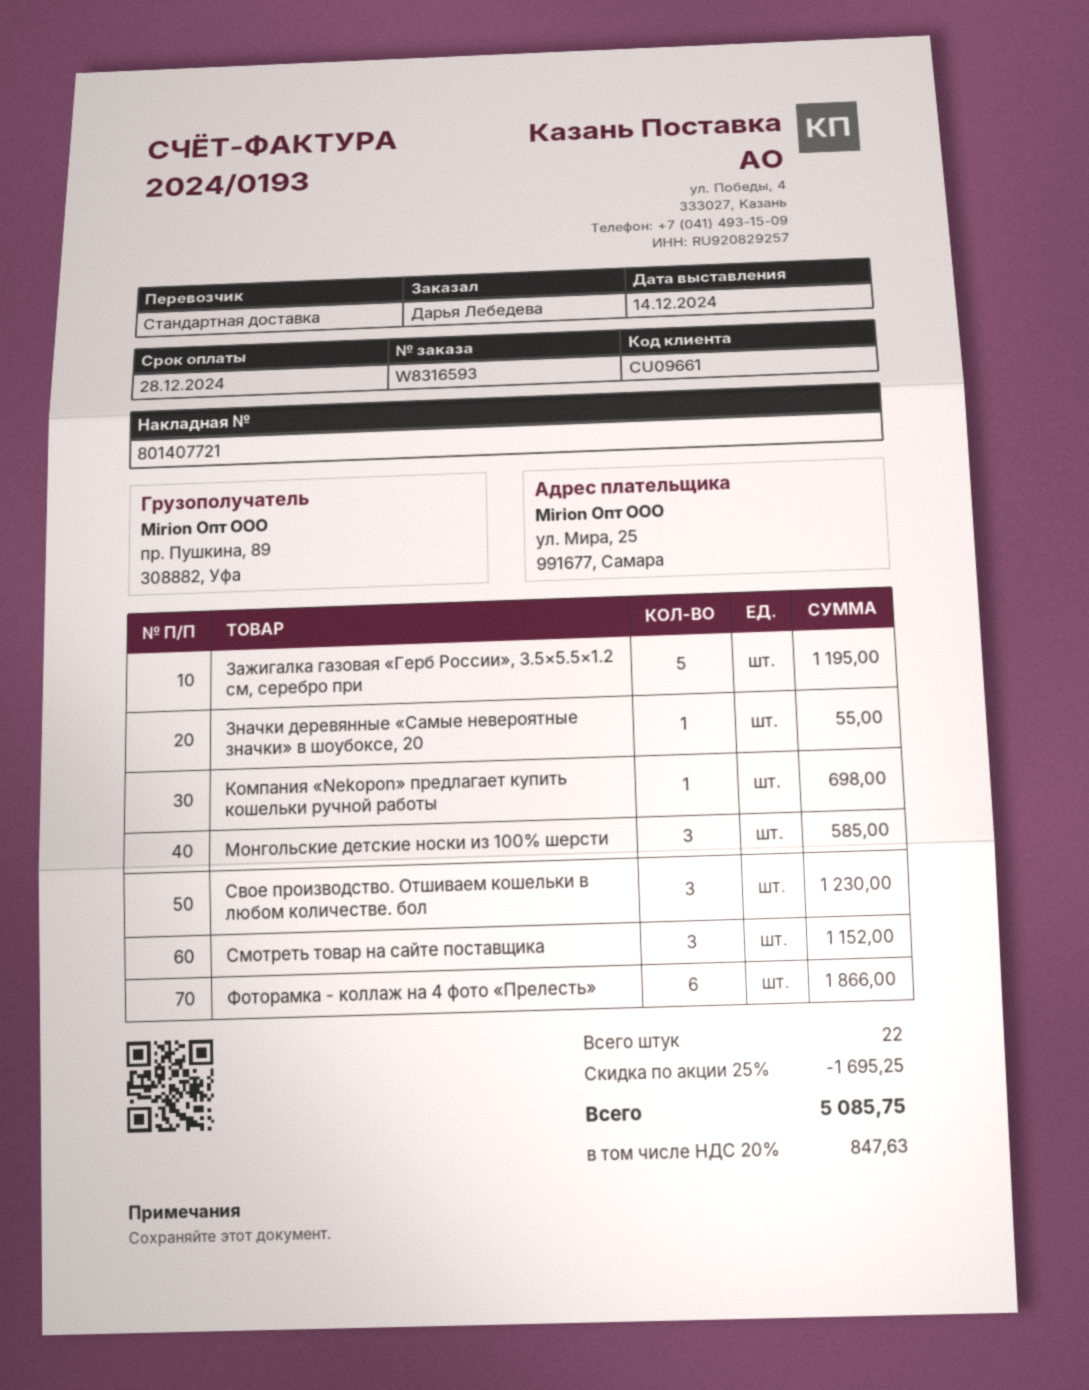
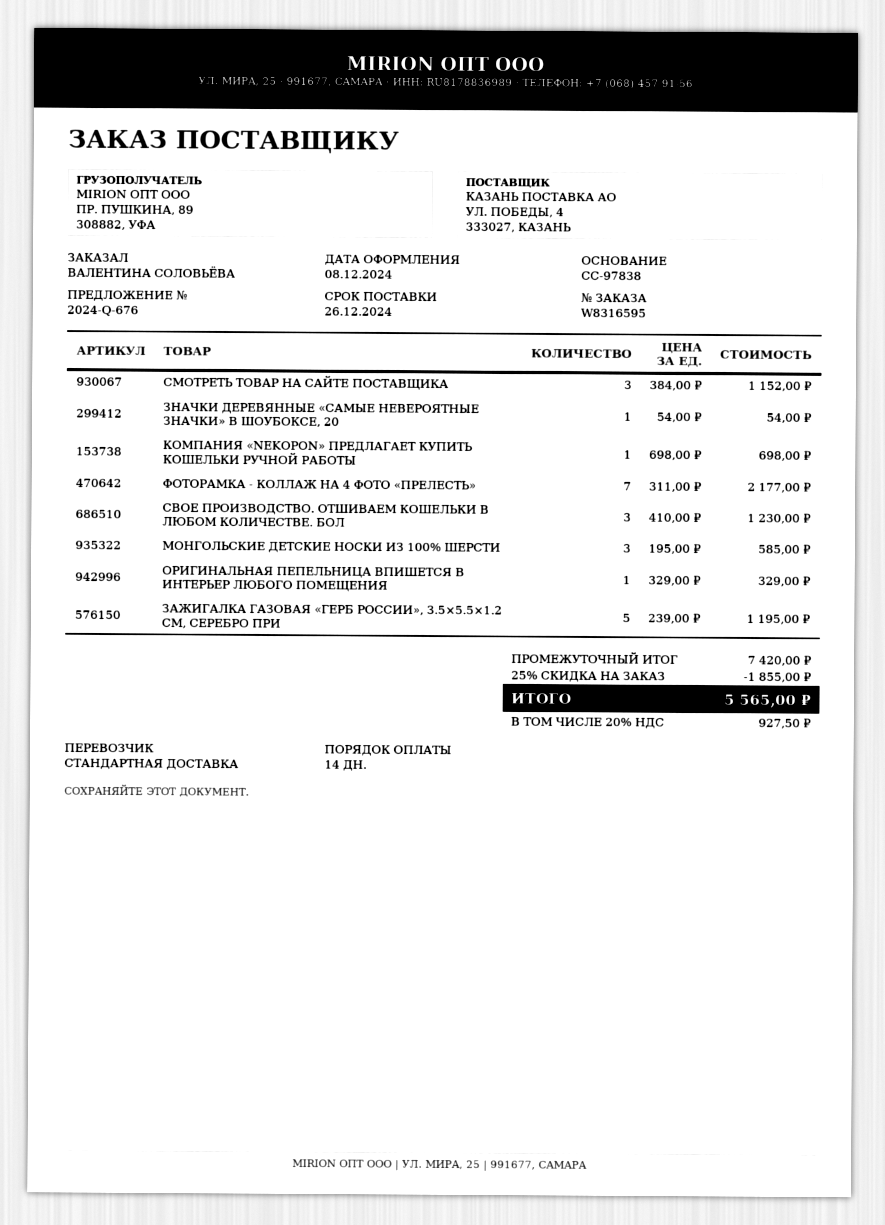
order number: W8316593 -> W8316595
ordered by: Дарья Лебедева -> ВАЛЕНТИНА СОЛОВЬЁВА
Значки деревянные «Самые невероятные значки» в шоубоксе, 20: 1 for 55.00 -> 1 for 54.00
Фоторамка - коллаж на 4 фото «Прелесть»: 6 for 1866.00 -> 7 for 2177.00
ОРИГИНАЛЬНАЯ ПЕПЕЛЬНИЦА ВПИШЕТСЯ В ИНТЕРЬЕР ЛЮБОГО ПОМЕЩЕНИЯ: none -> 1 for 329.00
discount: 25% = 1695.25 -> 25% = 1855.00
tax: 20% = 847.63 -> 20% = 927.50
total: 5085.75 -> 5565.00

